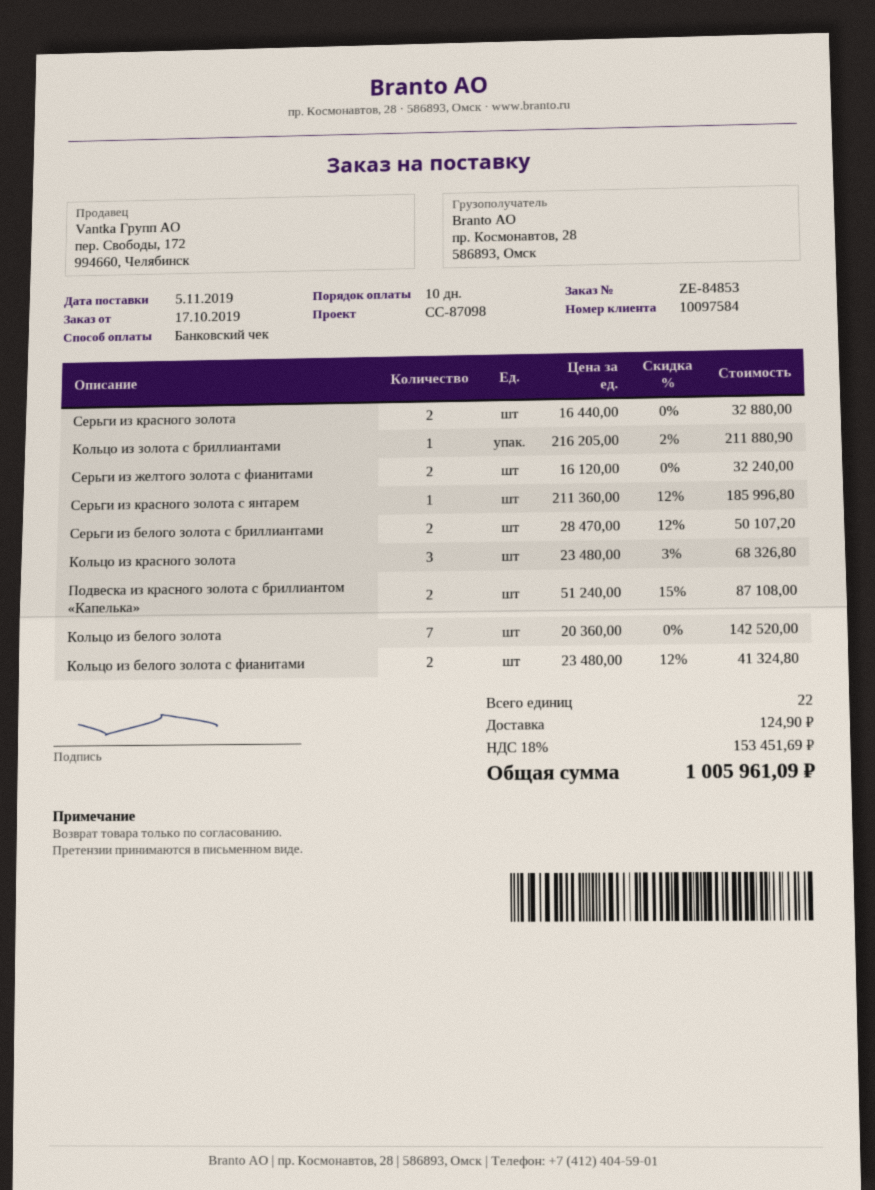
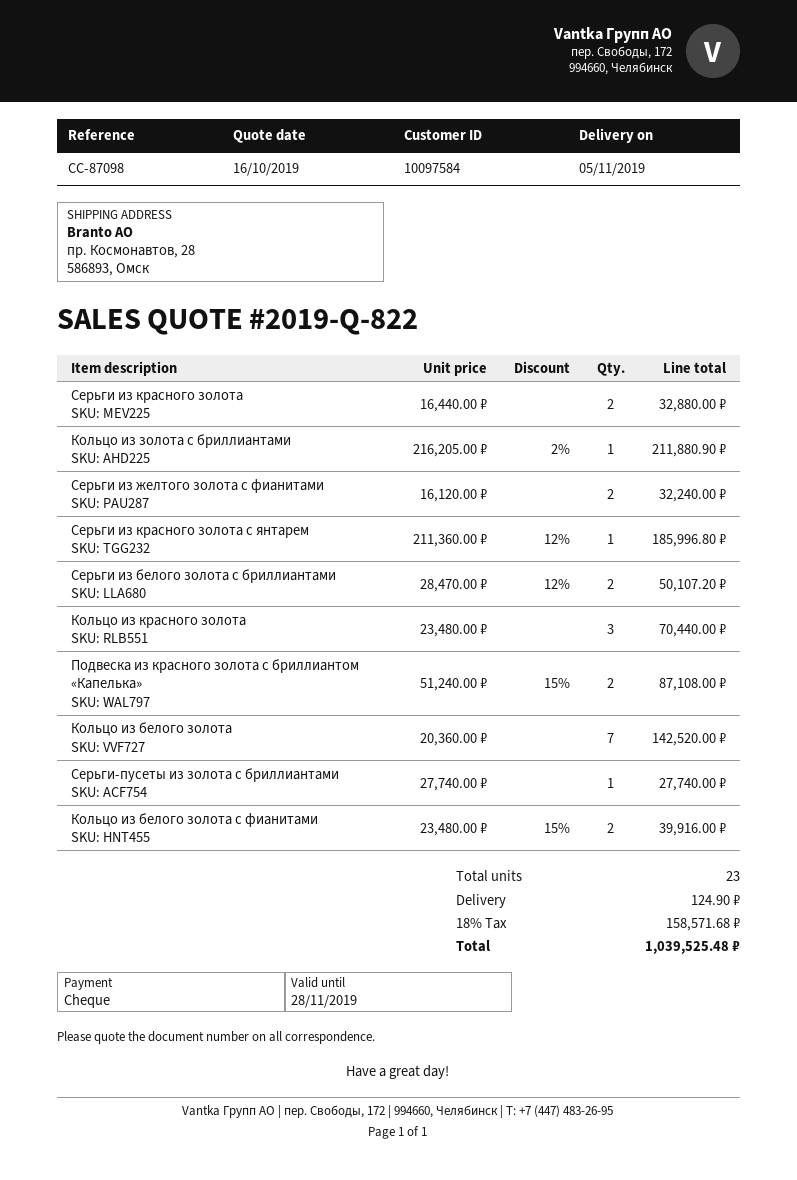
Кольцо из красного золота: 3 x 23480.00 - 3% = 68326.80 -> 3 x 23480.00 = 70440.00
Кольцо из белого золота с фианитами: 2 x 23480.00 - 12% = 41324.80 -> 2 x 23480.00 - 15% = 39916.00
Серьги-пусеты из золота с бриллиантами: none -> 1 x 27740.00 = 27740.00
total quantity: 22 -> 23
tax: 18% = 153451.69 -> 18% = 158571.68
total: 1005961.09 -> 1039525.48

